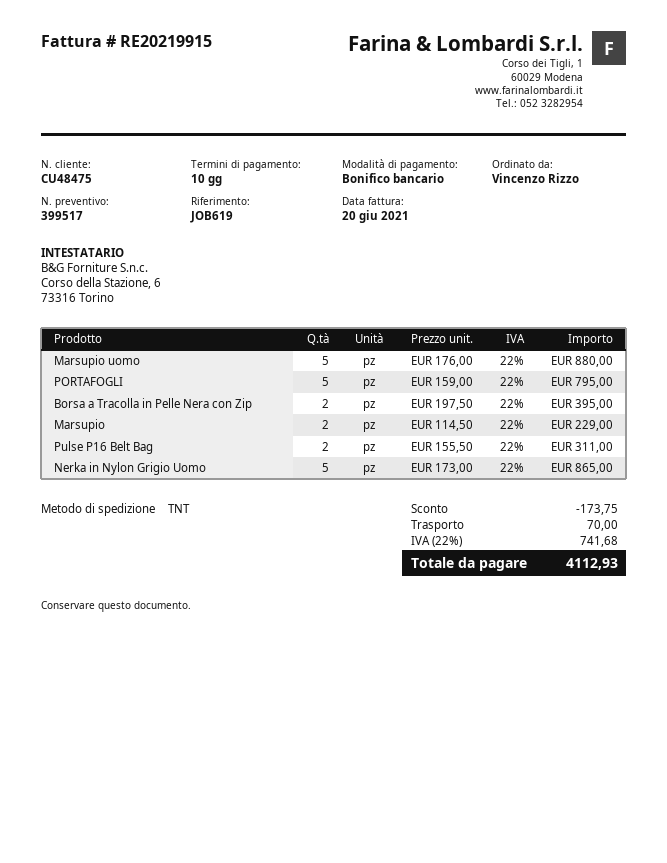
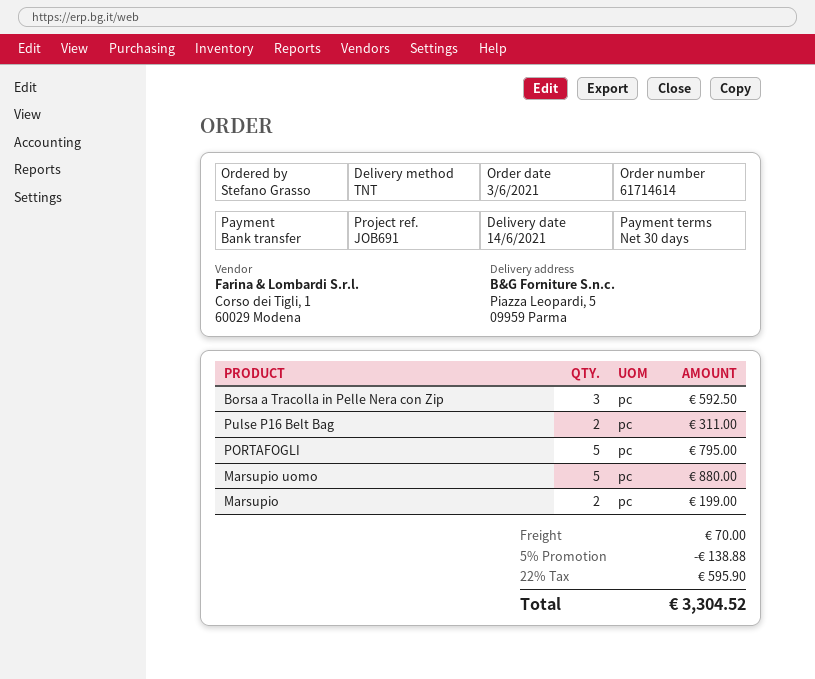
payment terms: 10 days -> 30 days
reference: JOB619 -> JOB691
ordered by: Vincenzo Rizzo -> Stefano Grasso
Borsa a Tracolla in Pelle Nera con Zip: 2 for 395.00 -> 3 for 592.50
Marsupio: 2 for 229.00 -> 2 for 199.00
Nerka in Nylon Grigio Uomo: 5 for 865.00 -> none
discount: 173.75 -> 138.88
tax: 22% = 741.68 -> 22% = 595.90
total: 4112.93 -> 3304.52

